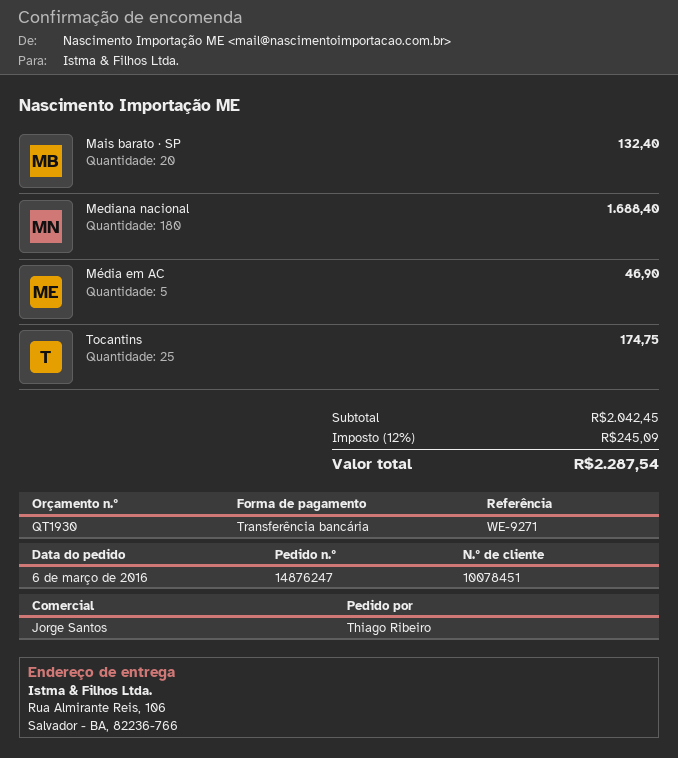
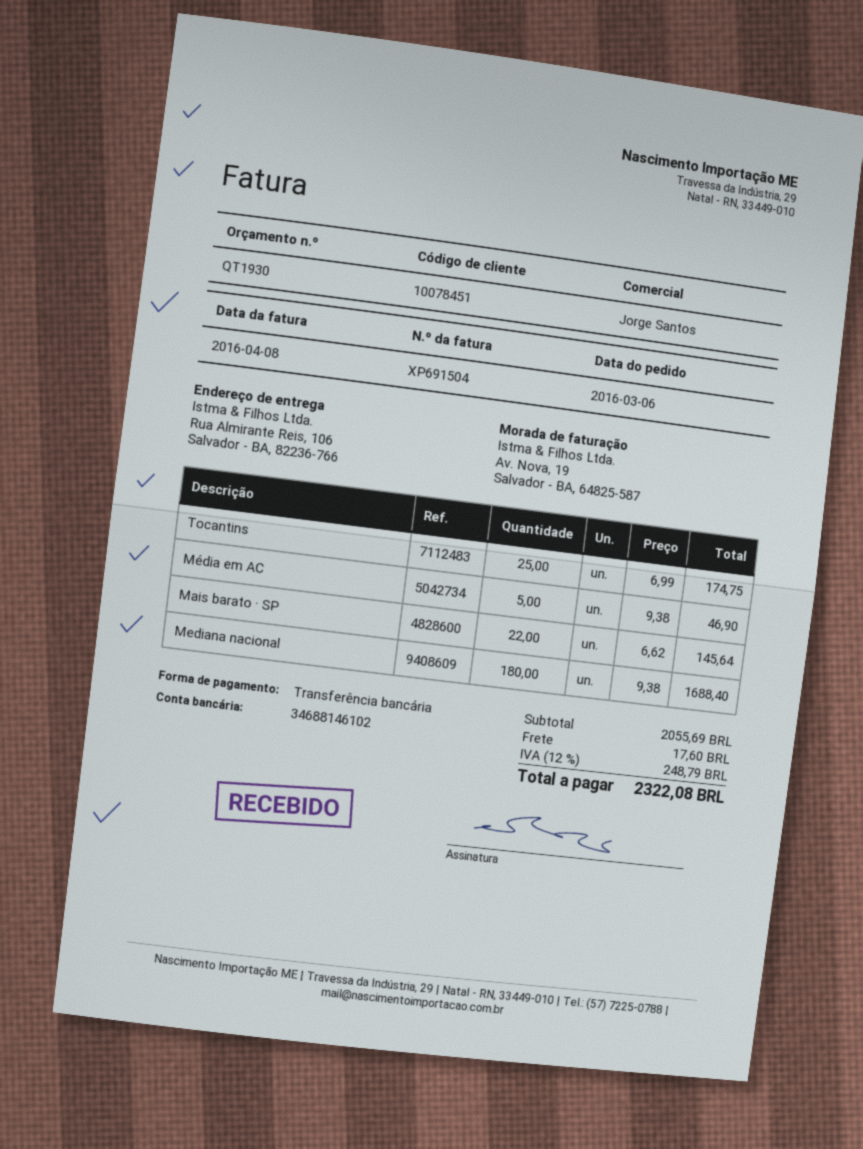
Mais barato · SP: 20 for 132.40 -> 22 for 145.64
subtotal: 2042.45 -> 2055.69
shipping: none -> 17.60
tax: 12% = 245.09 -> 12% = 248.79
total: 2287.54 -> 2322.08

